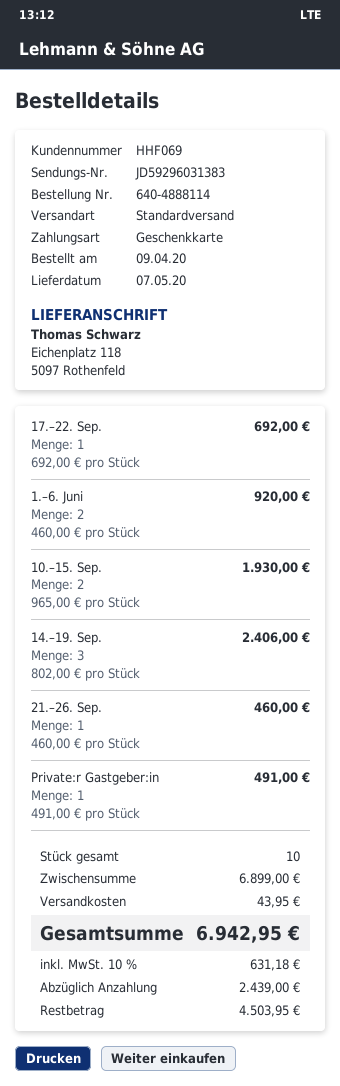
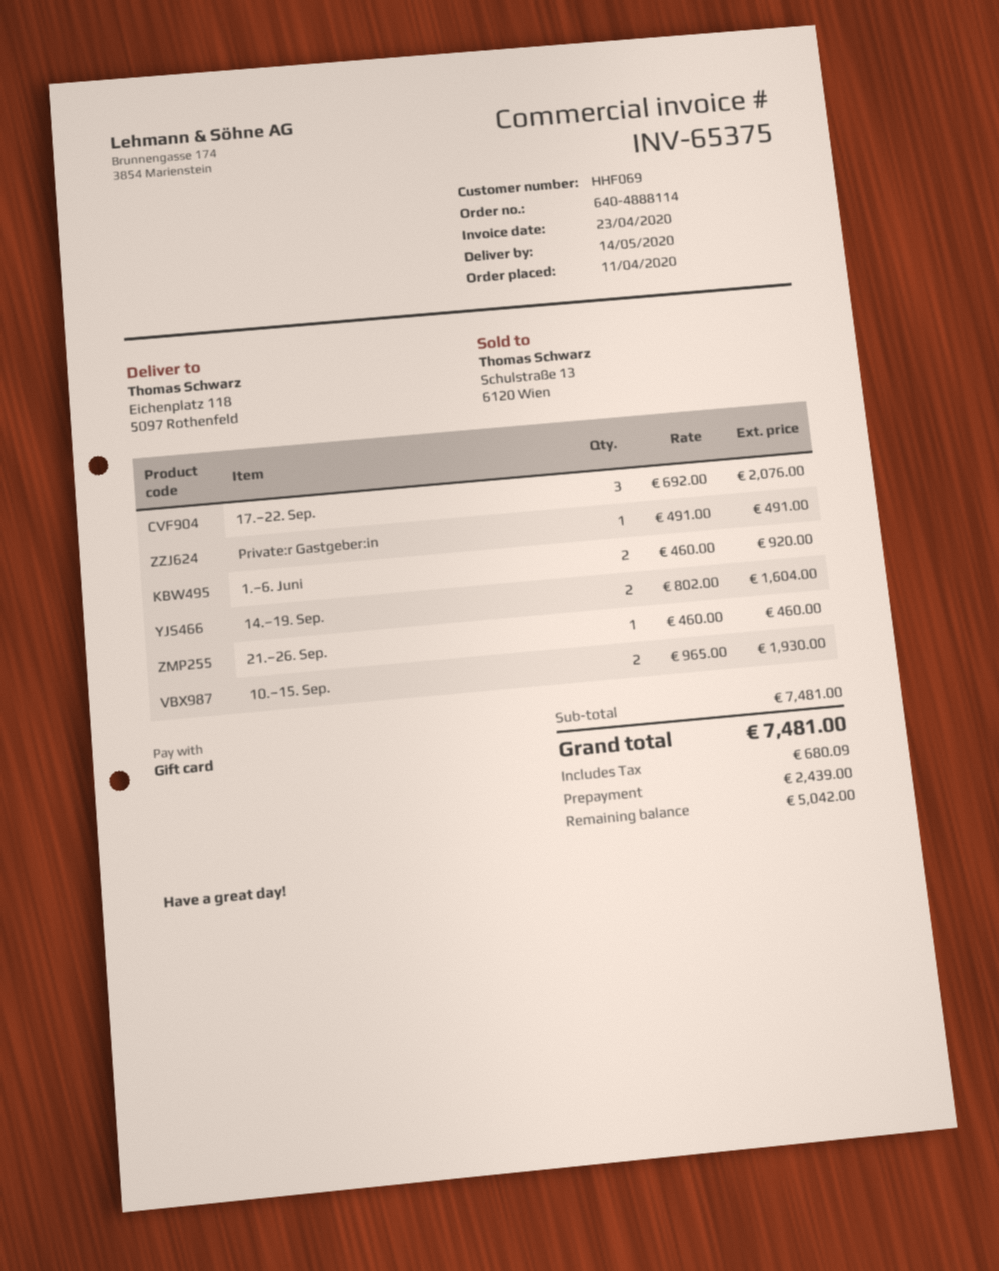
order date: 2020-04-09 -> 2020-04-11
delivery date: 2020-05-07 -> 2020-05-14
17.–22. Sep.: 1 x 692.00 = 692.00 -> 3 x 692.00 = 2076.00
14.–19. Sep.: 3 x 802.00 = 2406.00 -> 2 x 802.00 = 1604.00
subtotal: 6899.00 -> 7481.00
shipping: 43.95 -> none
tax: 631.18 -> 680.09
total: 6942.95 -> 7481.00
balance: 4503.95 -> 5042.00

